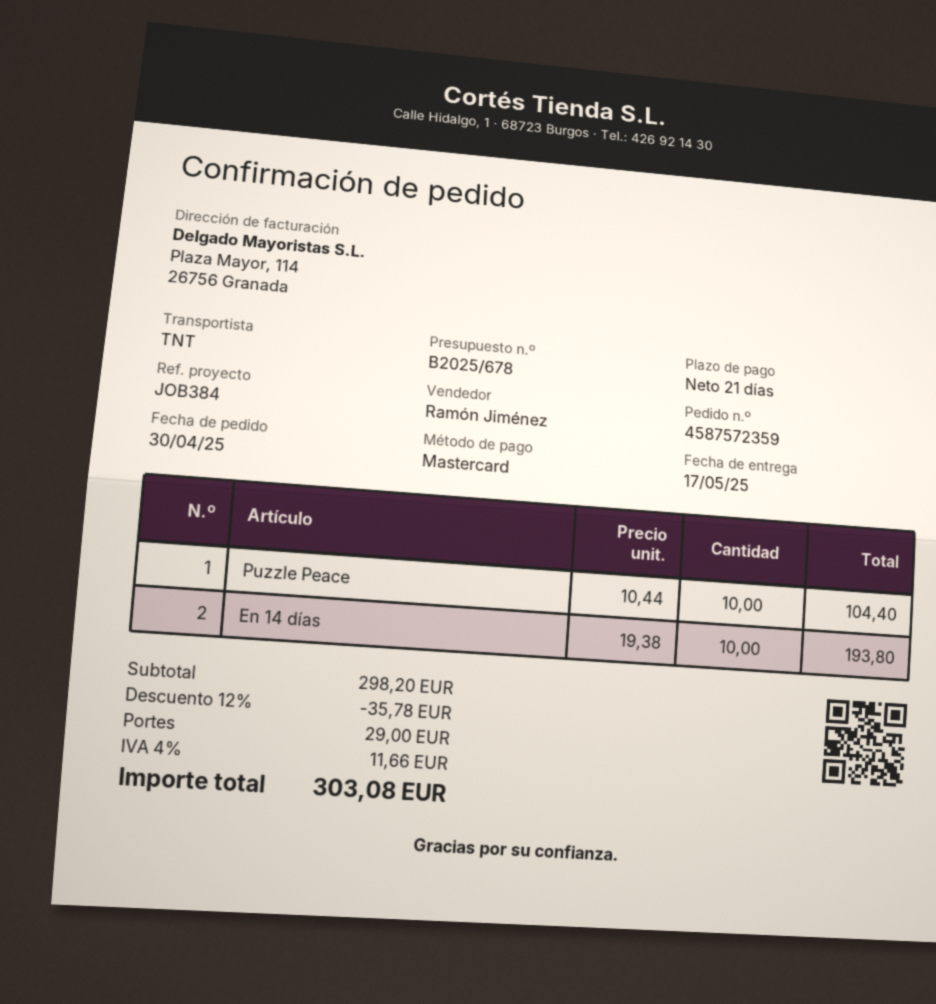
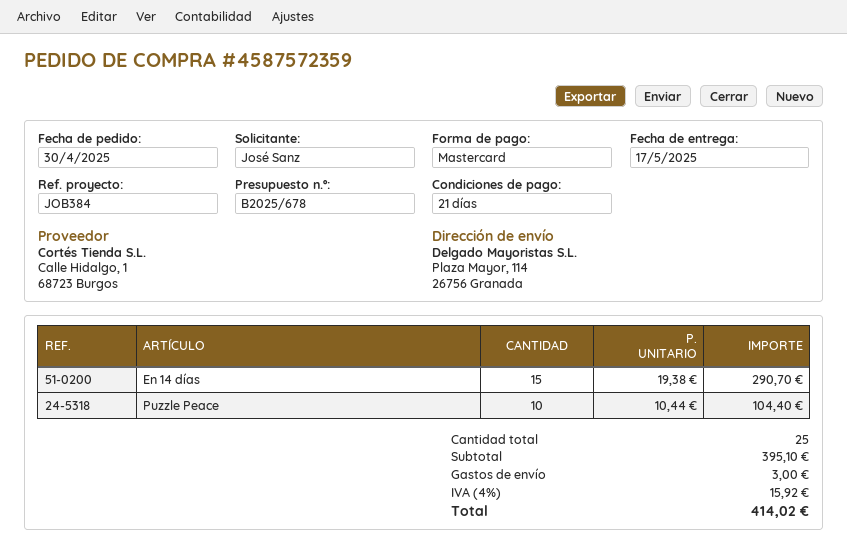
En 14 días: 10 x 19.38 = 193.80 -> 15 x 19.38 = 290.70
subtotal: 298.20 -> 395.10
discount: 12% = 35.78 -> none
shipping: 29.00 -> 3.00
tax: 4% = 11.66 -> 4% = 15.92
total: 303.08 -> 414.02

